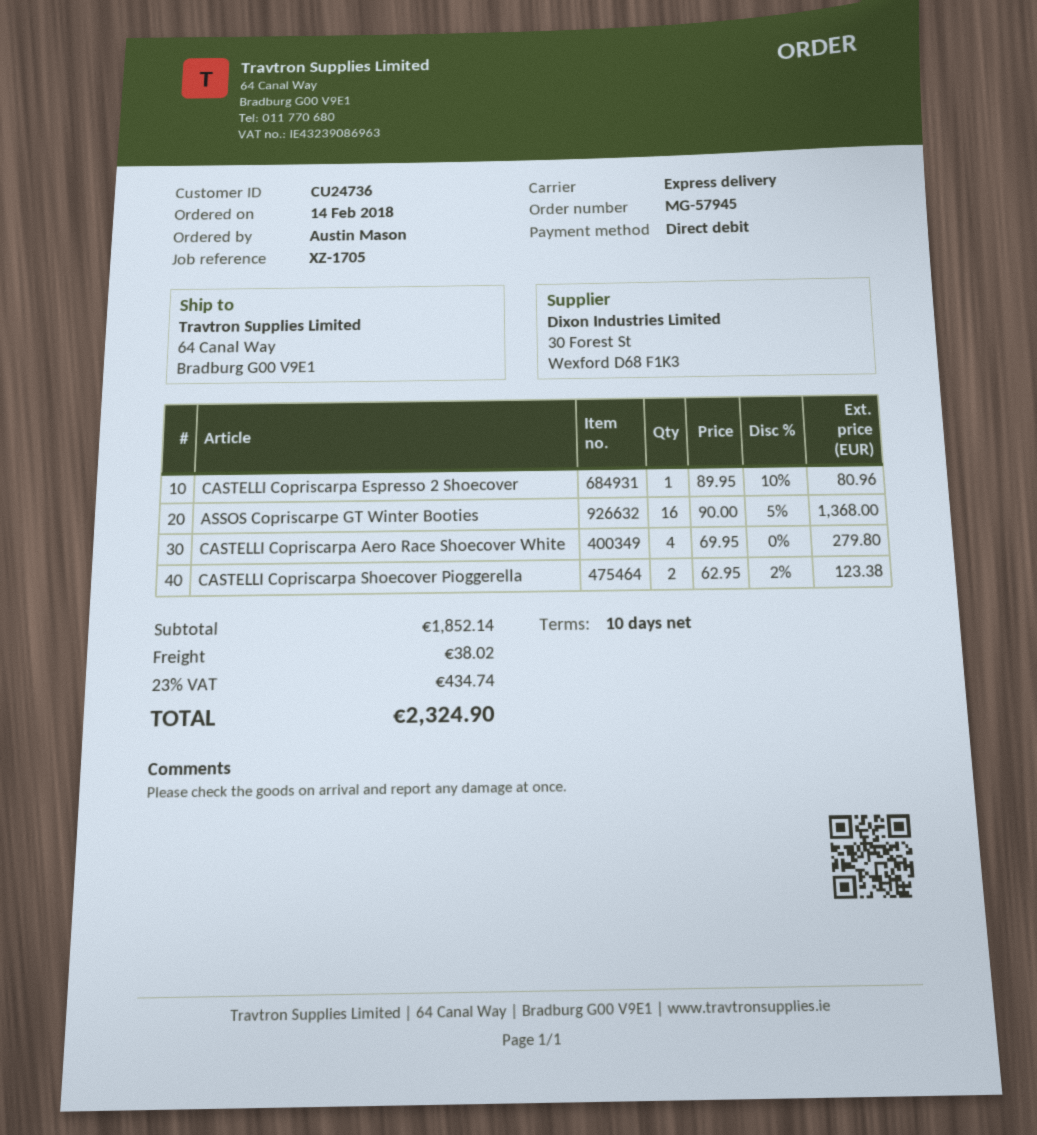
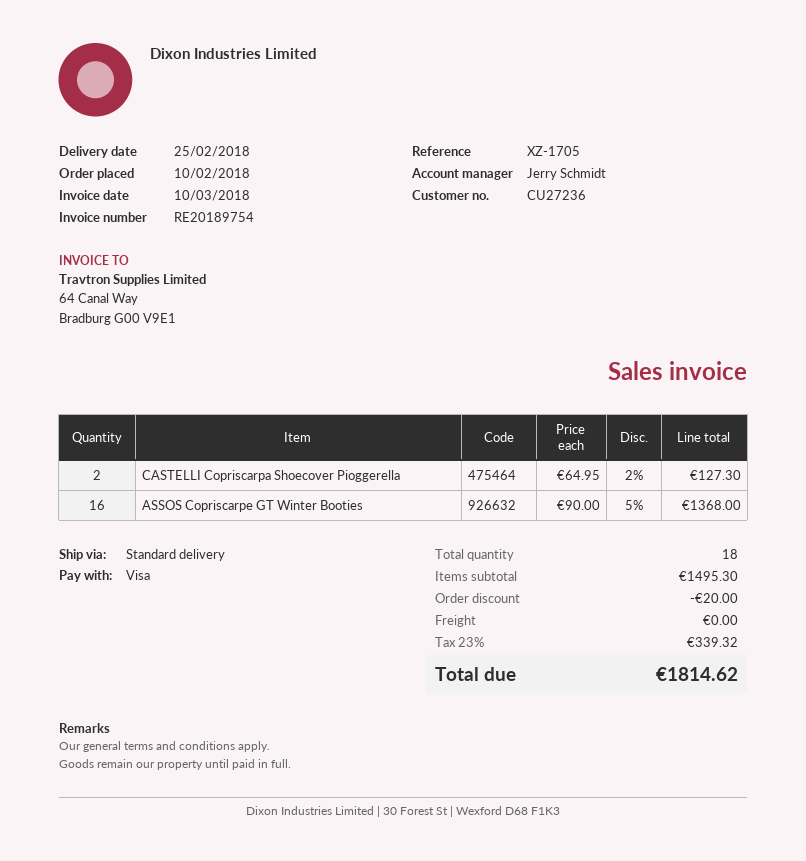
order date: 2018-02-14 -> 2018-02-10
customer number: CU24736 -> CU27236
payment method: direct debit -> Visa
shipping method: express -> standard
CASTELLI Copriscarpa Espresso 2 Shoecover: 1 x 89.95 - 10% = 80.96 -> none
CASTELLI Copriscarpa Aero Race Shoecover White: 4 x 69.95 = 279.80 -> none
CASTELLI Copriscarpa Shoecover Pioggerella: 2 x 62.95 - 2% = 123.38 -> 2 x 64.95 - 2% = 127.30
subtotal: 1852.14 -> 1495.30
discount: none -> 20.00
shipping: 38.02 -> 0.00
tax: 23% = 434.74 -> 23% = 339.32
total: 2324.90 -> 1814.62

